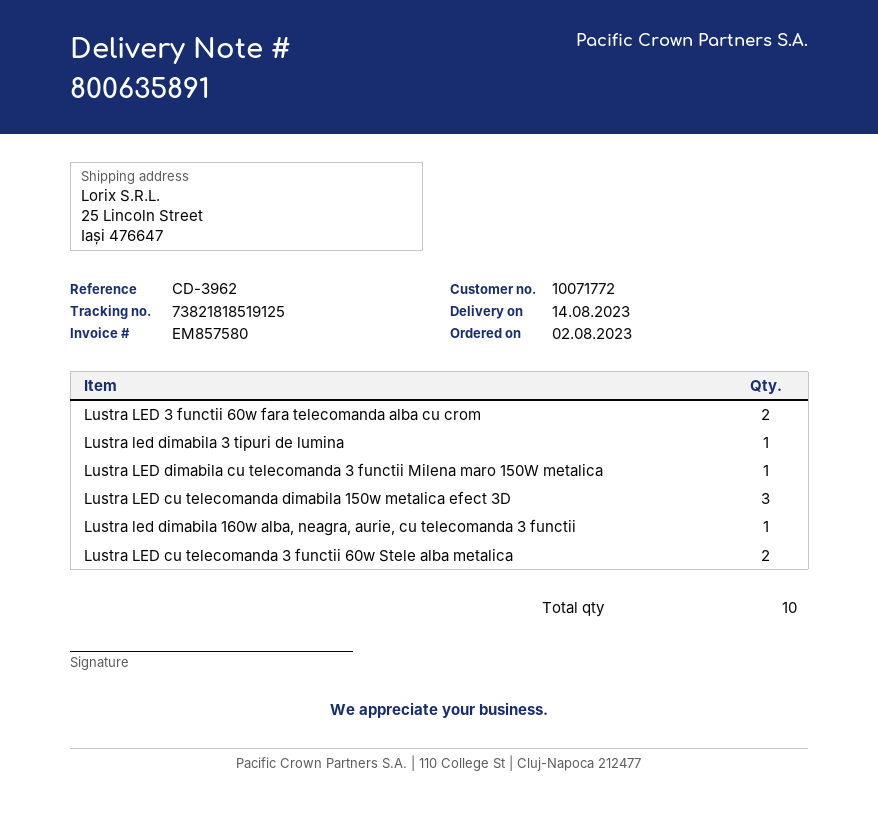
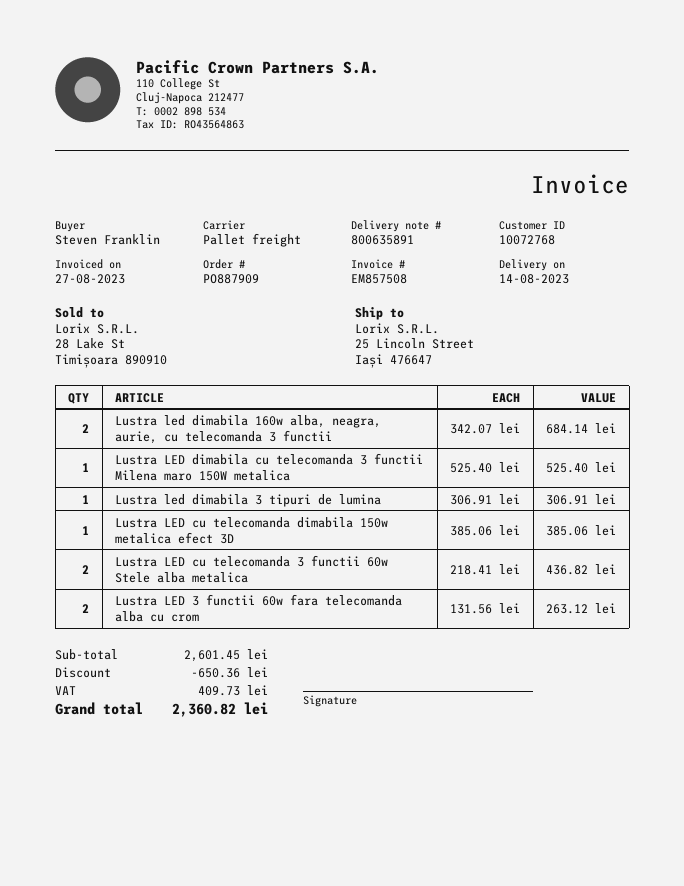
invoice number: EM857580 -> EM857508
customer number: 10071772 -> 10072768
Lustra LED cu telecomanda dimabila 150w metalica efect 3D: 3 -> 1
Lustra led dimabila 160w alba, neagra, aurie, cu telecomanda 3 functii: 1 -> 2

